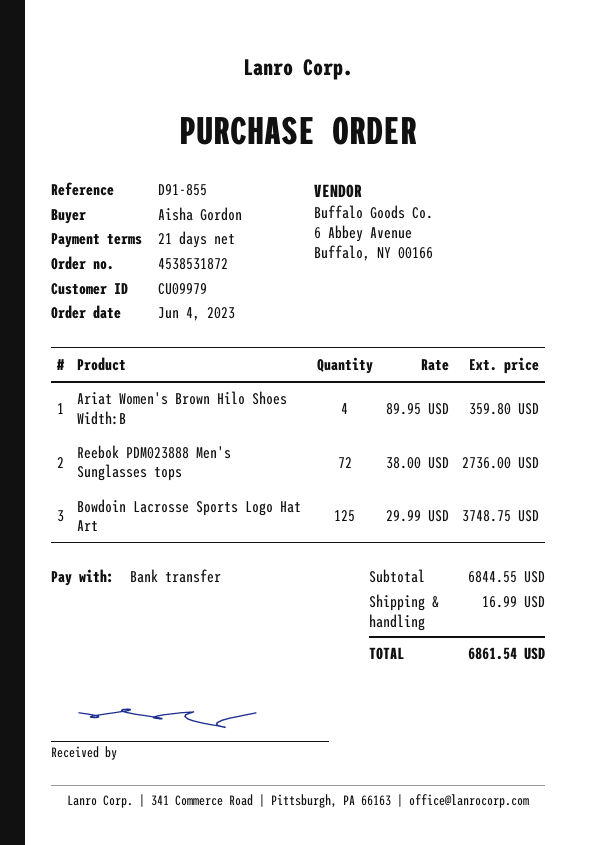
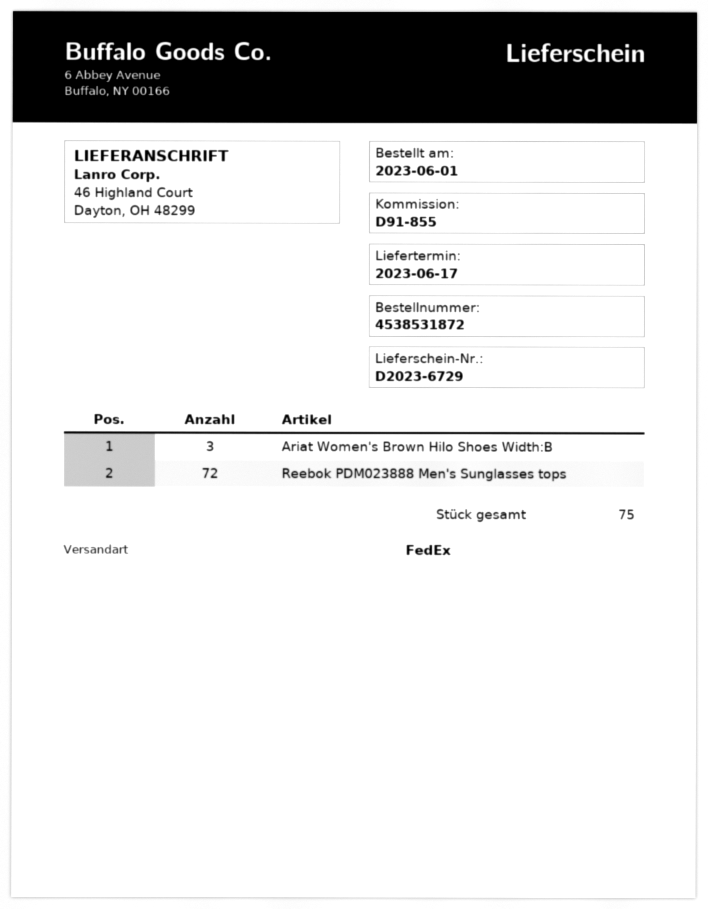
order date: 2023-06-04 -> 2023-06-01
Ariat Women's Brown Hilo Shoes Width:B: 4 -> 3
Bowdoin Lacrosse Sports Logo Hat Art: 125 -> none

